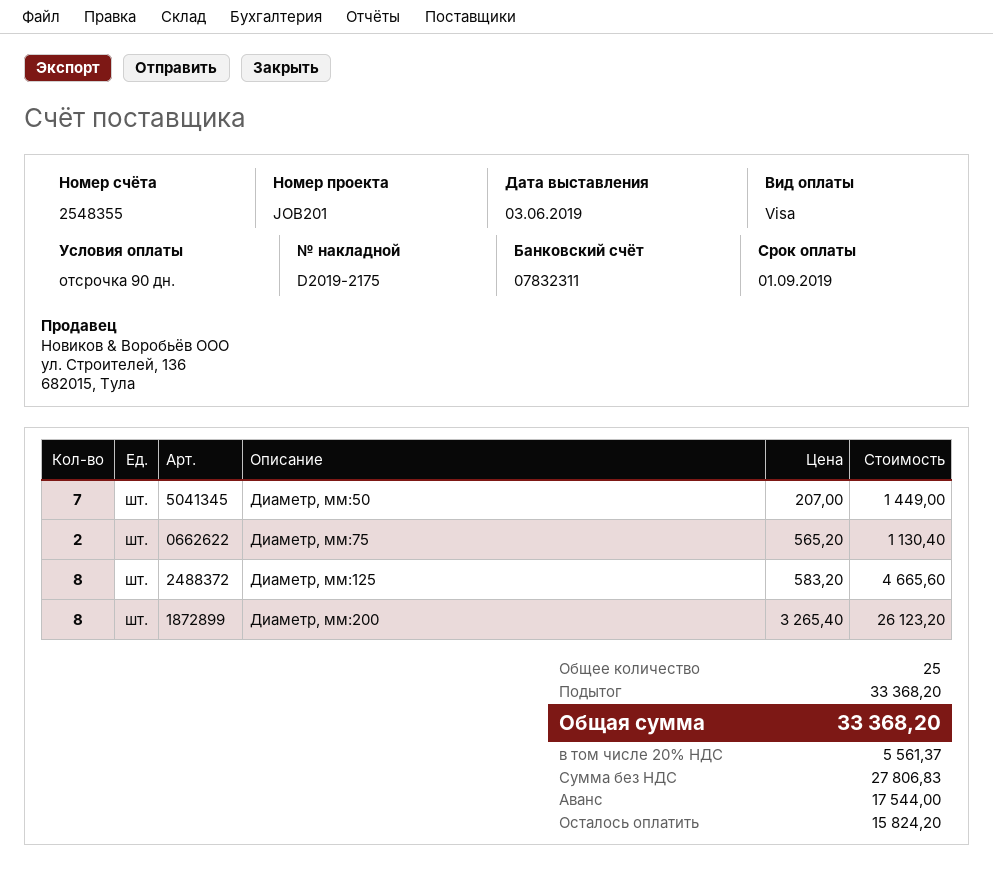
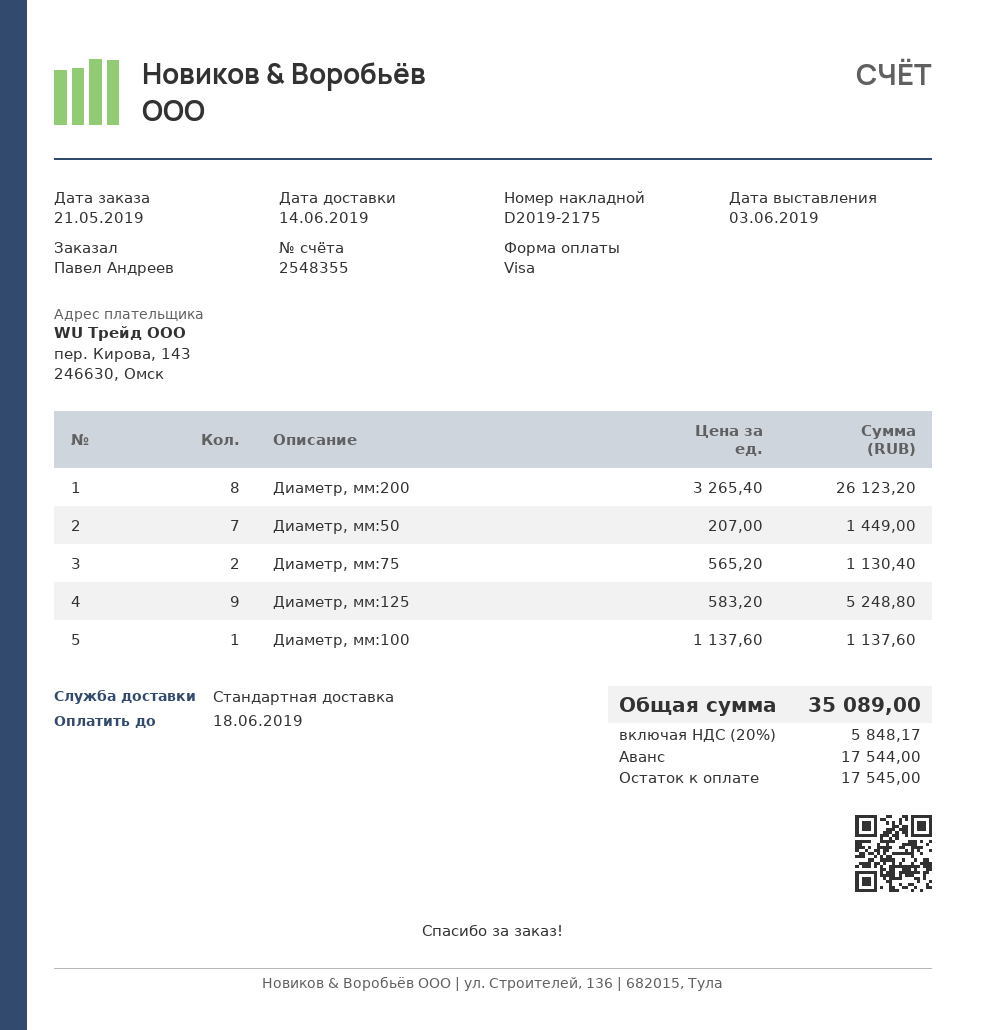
due date: 2019-09-01 -> 2019-06-18
Диаметр, мм:125: 8 x 583.20 = 4665.60 -> 9 x 583.20 = 5248.80
Диаметр, мм:100: none -> 1 x 1137.60 = 1137.60
tax: 20% = 5561.37 -> 20% = 5848.17
total: 33368.20 -> 35089.00
balance: 15824.20 -> 17545.00

